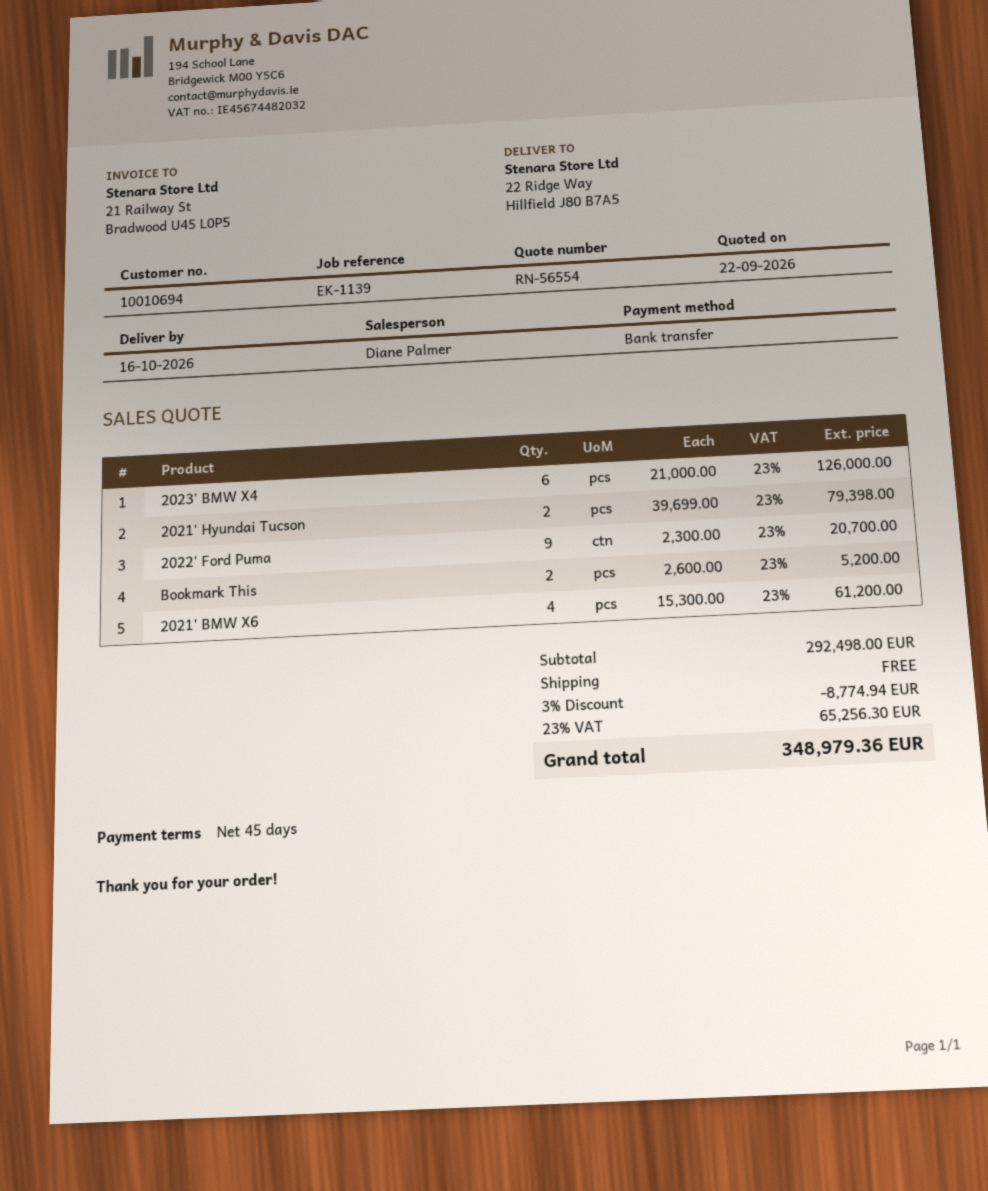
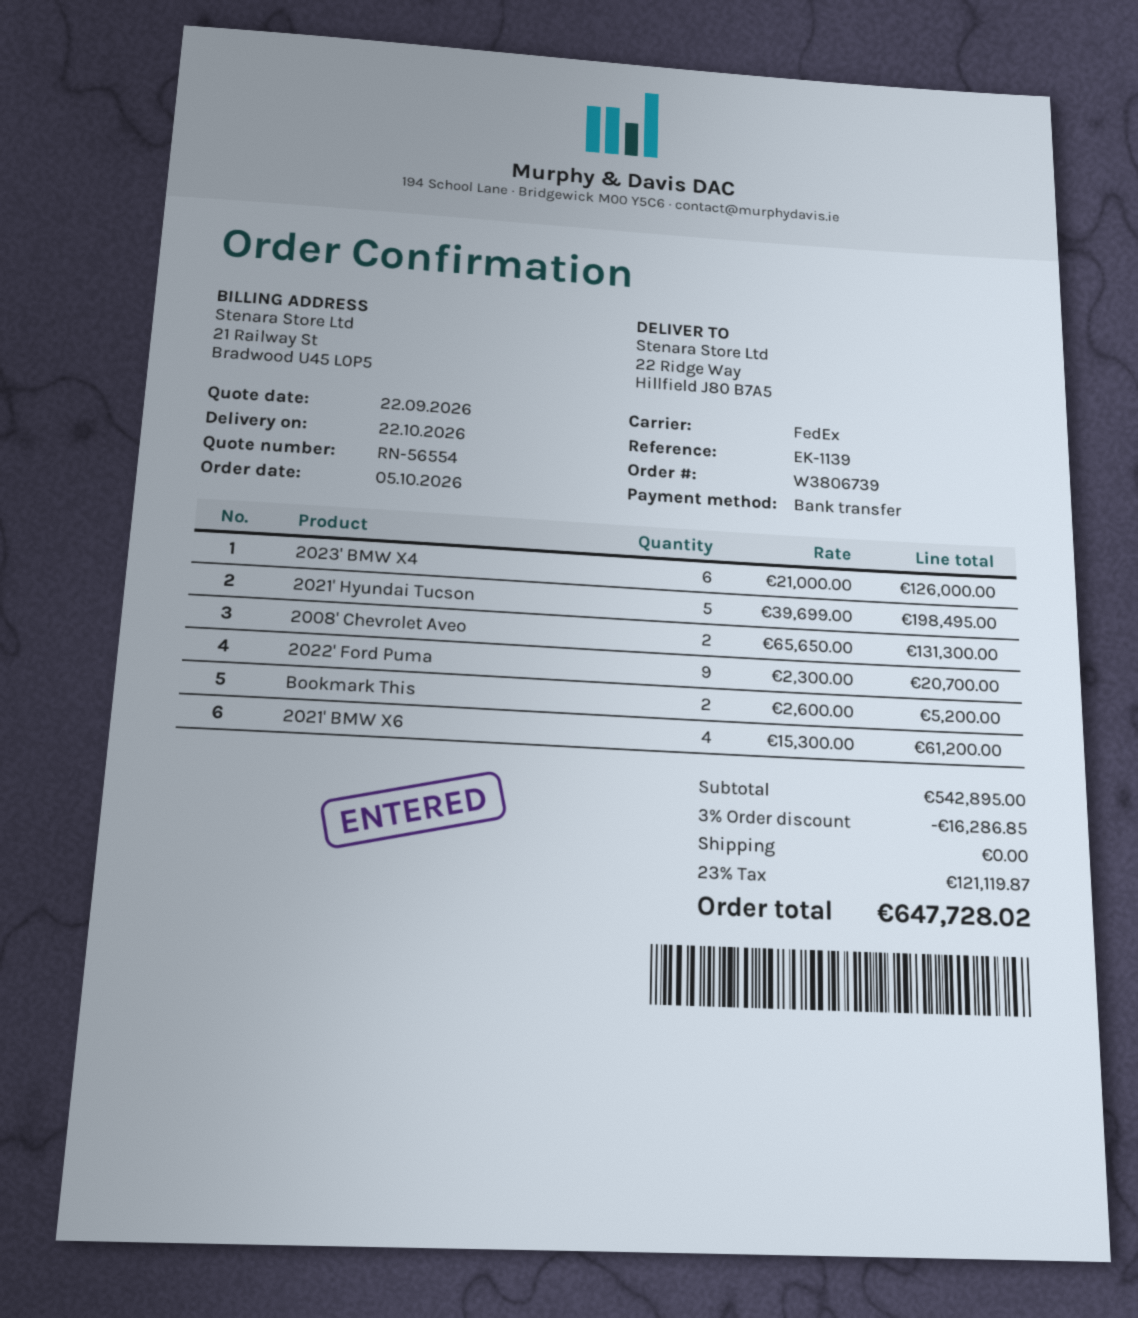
delivery date: 2026-10-16 -> 2026-10-22
2021' Hyundai Tucson: 2 x 39699.00 = 79398.00 -> 5 x 39699.00 = 198495.00
2008' Chevrolet Aveo: none -> 2 x 65650.00 = 131300.00
subtotal: 292498.00 -> 542895.00
discount: 3% = 8774.94 -> 3% = 16286.85
tax: 23% = 65256.30 -> 23% = 121119.87
total: 348979.36 -> 647728.02

